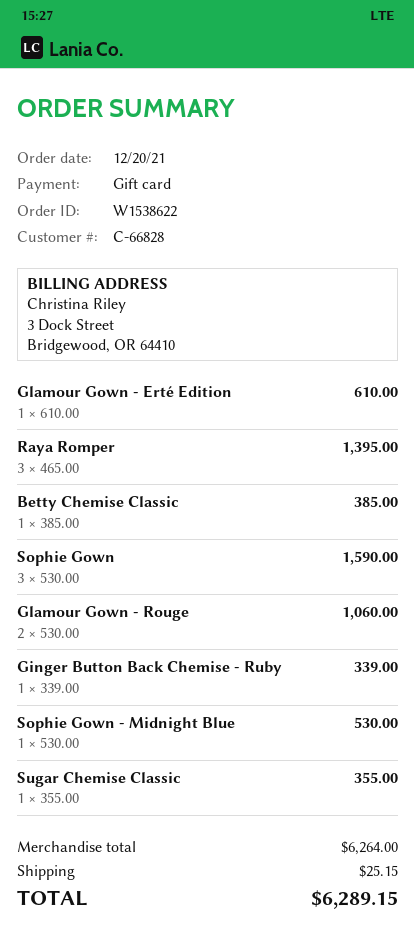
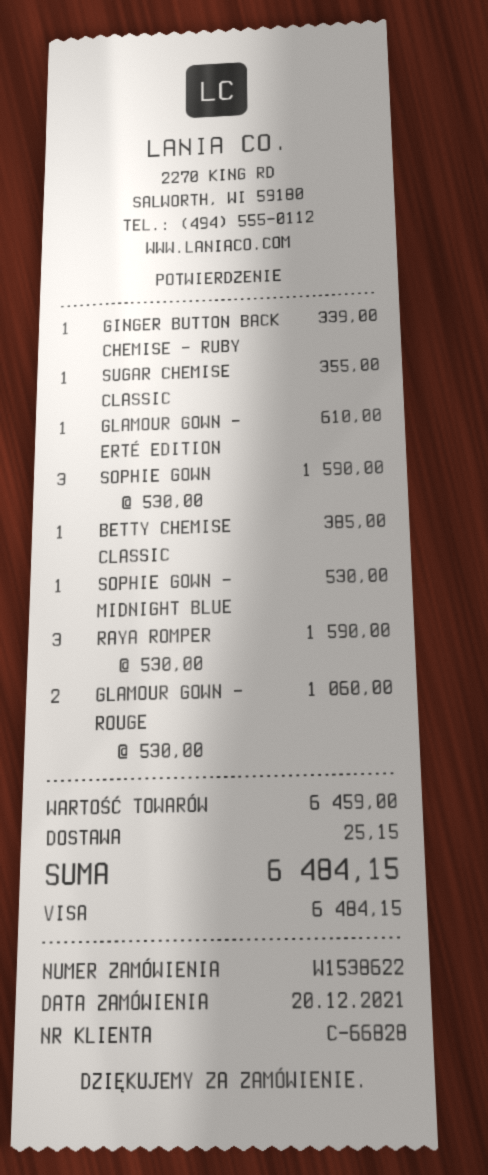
payment method: gift card -> Visa
Raya Romper: 3 x 465.00 = 1395.00 -> 3 x 530.00 = 1590.00
subtotal: 6264.00 -> 6459.00
total: 6289.15 -> 6484.15

